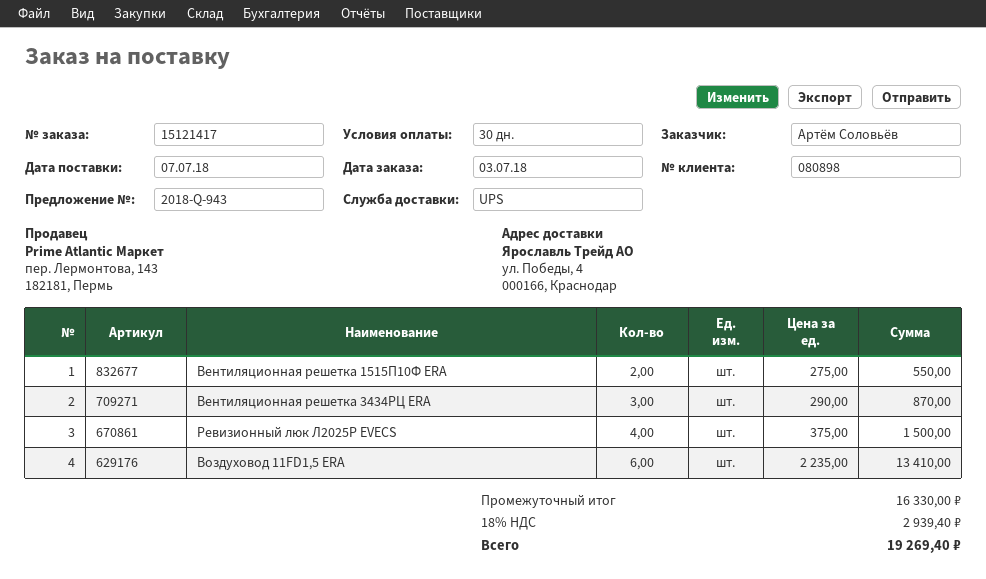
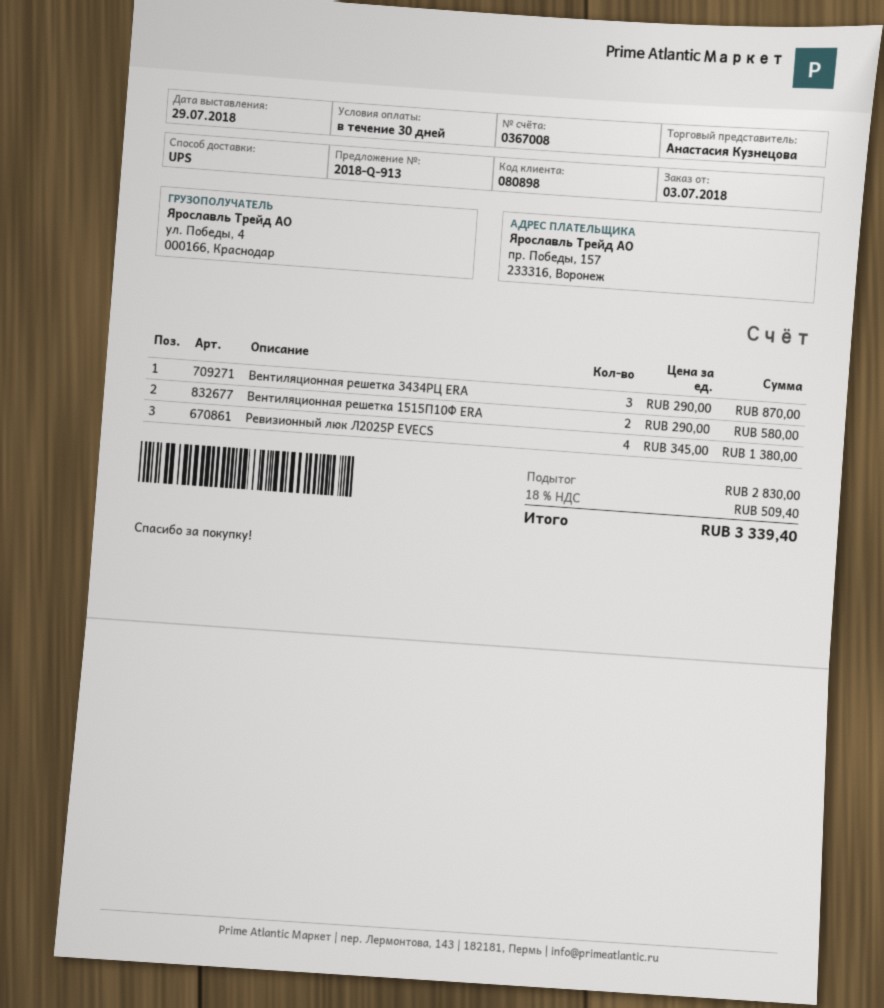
quote number: 2018-Q-943 -> 2018-Q-913
Вентиляционная решетка 1515П10Ф ERA: 2 x 275.00 = 550.00 -> 2 x 290.00 = 580.00
Ревизионный люк Л2025Р EVECS: 4 x 375.00 = 1500.00 -> 4 x 345.00 = 1380.00
Воздуховод 11FD1,5 ERA: 6 x 2235.00 = 13410.00 -> none
subtotal: 16330.00 -> 2830.00
tax: 18% = 2939.40 -> 18% = 509.40
total: 19269.40 -> 3339.40

